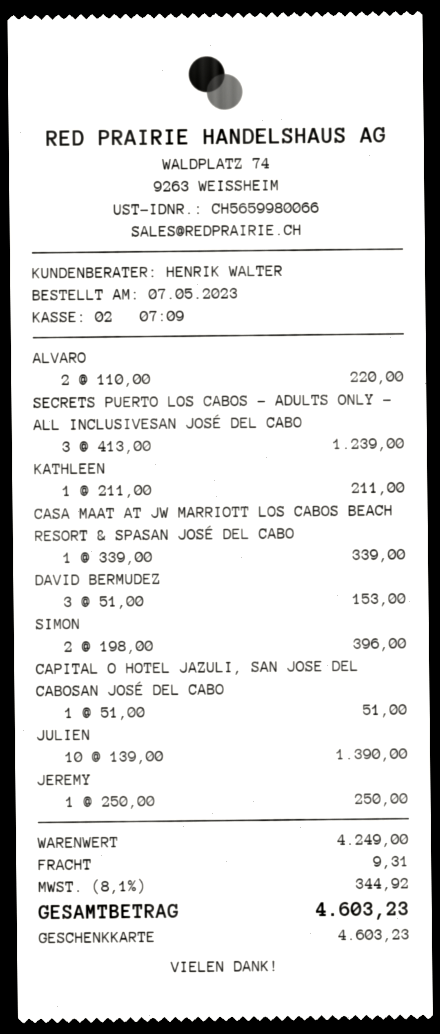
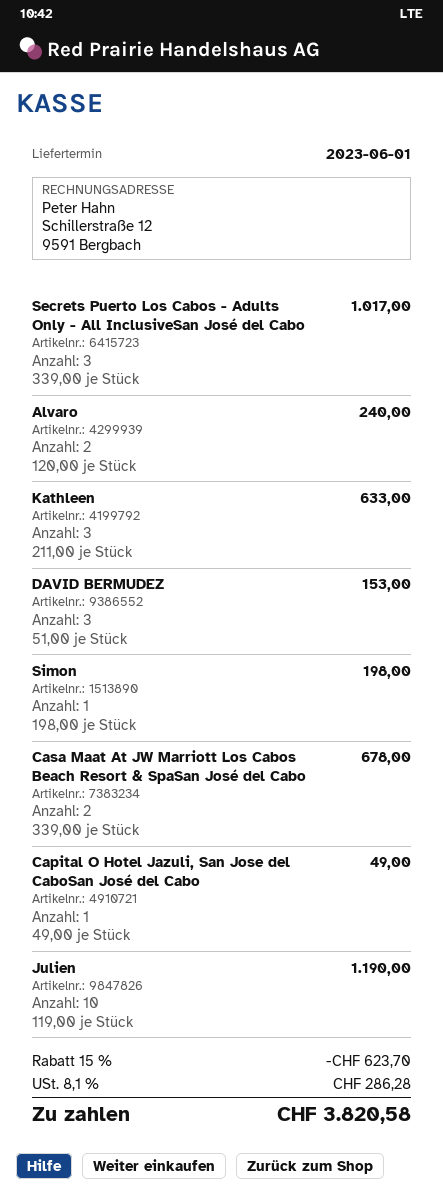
ALVARO: 2 x 110.00 = 220.00 -> 2 x 120.00 = 240.00
SECRETS PUERTO LOS CABOS - ADULTS ONLY - ALL INCLUSIVESAN JOSÉ DEL CABO: 3 x 413.00 = 1239.00 -> 3 x 339.00 = 1017.00
KATHLEEN: 1 x 211.00 = 211.00 -> 3 x 211.00 = 633.00
CASA MAAT AT JW MARRIOTT LOS CABOS BEACH RESORT & SPASAN JOSÉ DEL CABO: 1 x 339.00 = 339.00 -> 2 x 339.00 = 678.00
SIMON: 2 x 198.00 = 396.00 -> 1 x 198.00 = 198.00
CAPITAL O HOTEL JAZULI, SAN JOSE DEL CABOSAN JOSÉ DEL CABO: 1 x 51.00 = 51.00 -> 1 x 49.00 = 49.00
JULIEN: 10 x 139.00 = 1390.00 -> 10 x 119.00 = 1190.00
JEREMY: 1 x 250.00 = 250.00 -> none
discount: none -> 15% = 623.70
shipping: 9.31 -> none
tax: 8.1% = 344.92 -> 8.1% = 286.28
total: 4603.23 -> 3820.58

